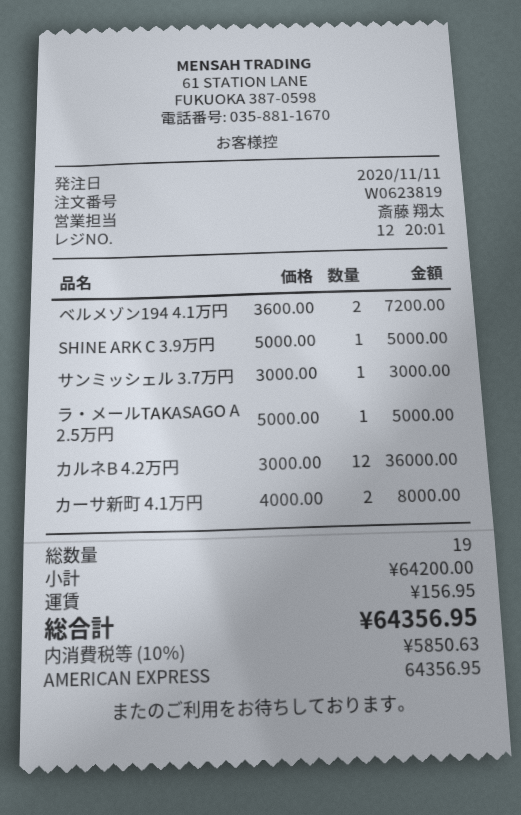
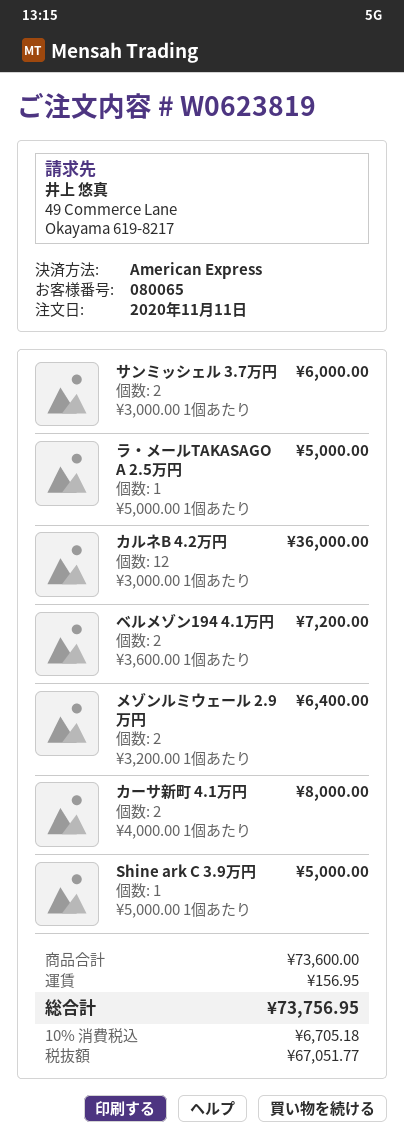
サンミッシェル 3.7万円: 1 x 3000.00 = 3000.00 -> 2 x 3000.00 = 6000.00
メゾンルミウェール 2.9万円: none -> 2 x 3200.00 = 6400.00
subtotal: 64200.00 -> 73600.00
tax: 10% = 5850.63 -> 10% = 6705.18
total: 64356.95 -> 73756.95

